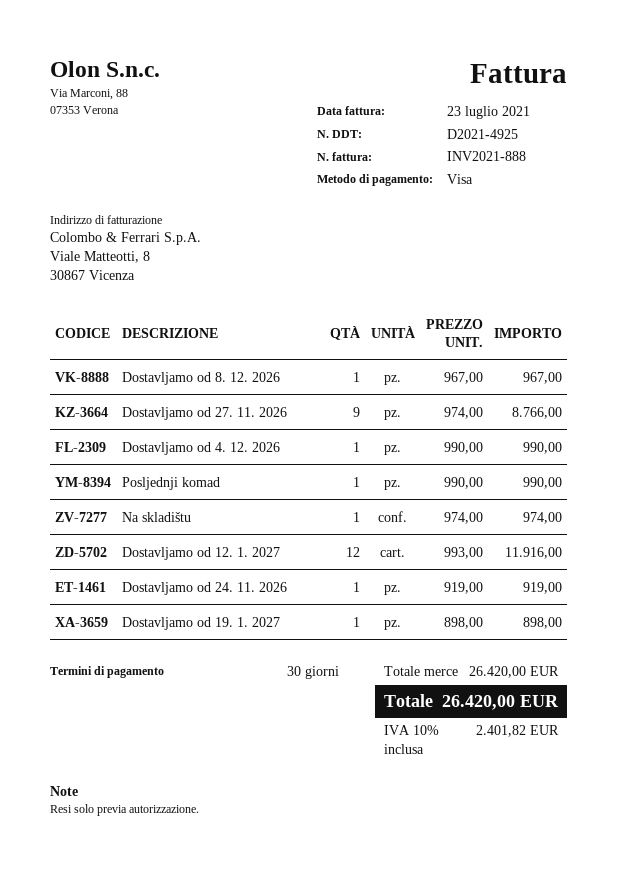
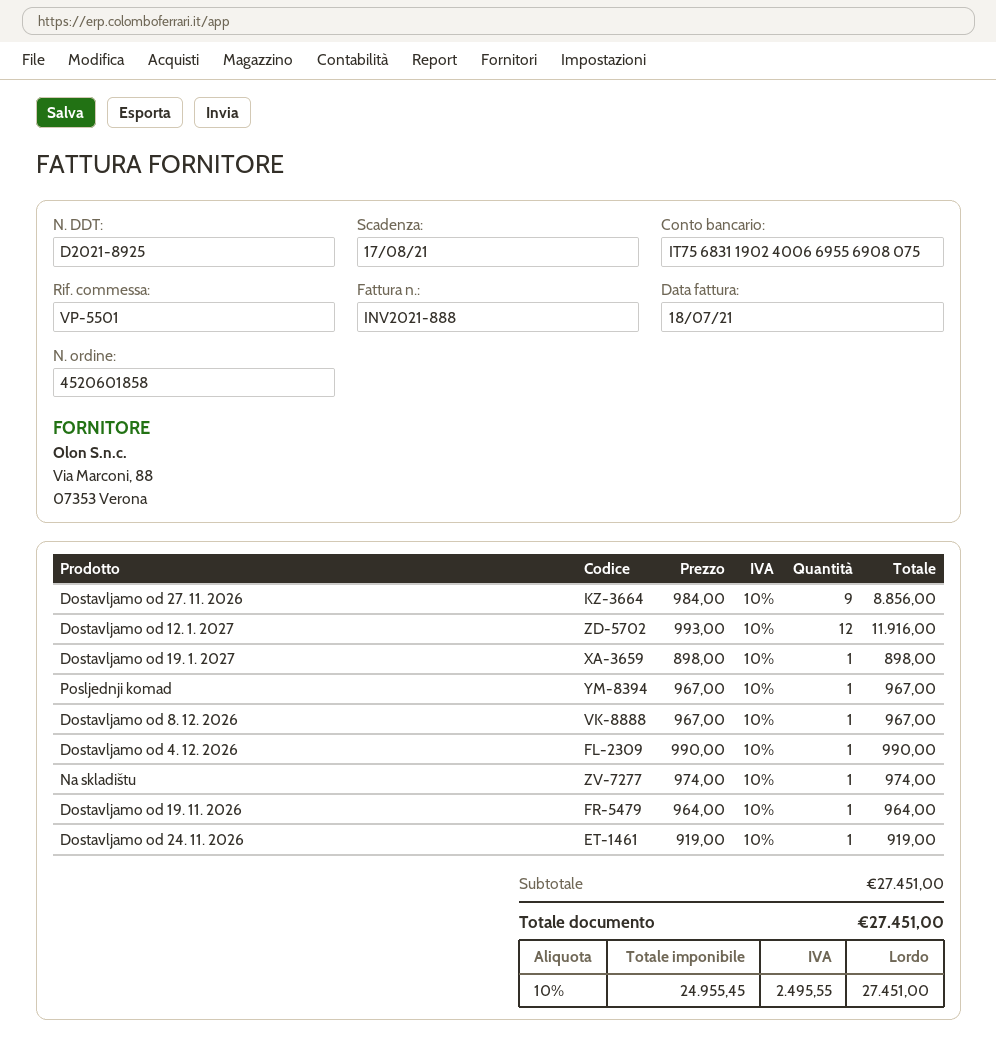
delivery note number: D2021-4925 -> D2021-8925
invoice date: 2021-07-23 -> 2021-07-18
Dostavljamo od 27. 11. 2026: 9 x 974.00 = 8766.00 -> 9 x 984.00 = 8856.00
Posljednji komad: 1 x 990.00 = 990.00 -> 1 x 967.00 = 967.00
Dostavljamo od 19. 11. 2026: none -> 1 x 964.00 = 964.00
subtotal: 26420.00 -> 27451.00
tax: 10% = 2401.82 -> 10% = 2495.55
total: 26420.00 -> 27451.00

